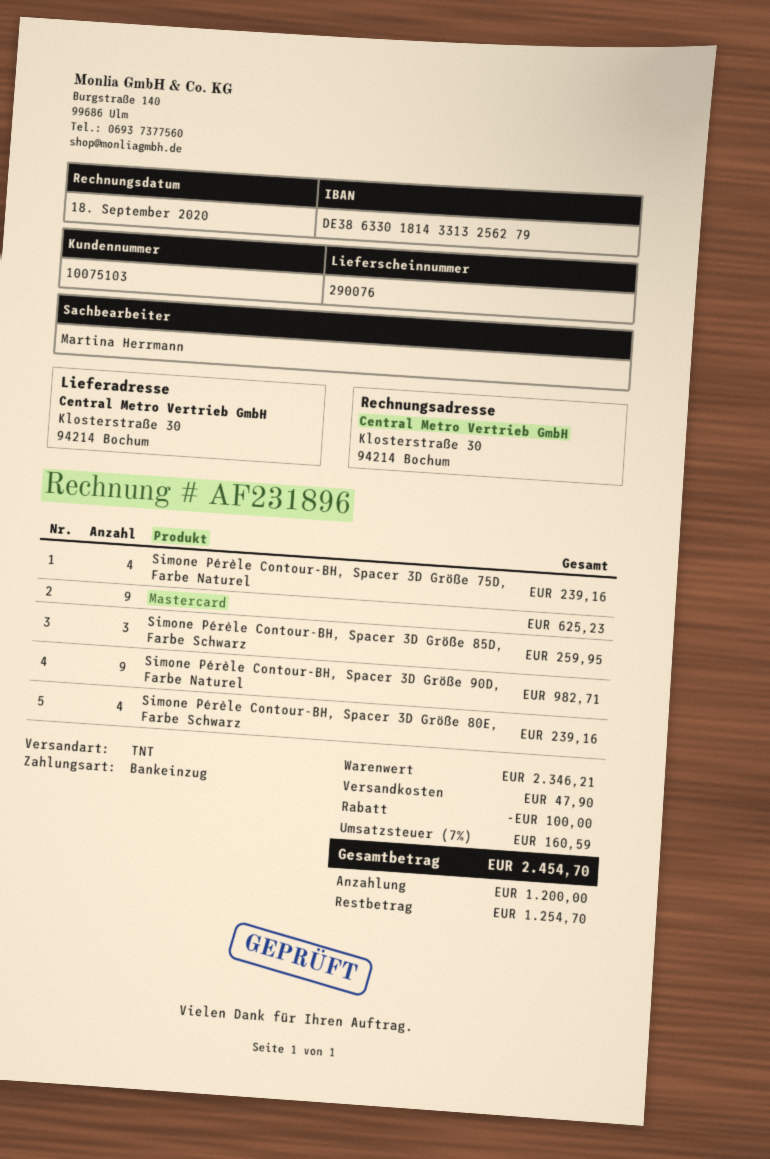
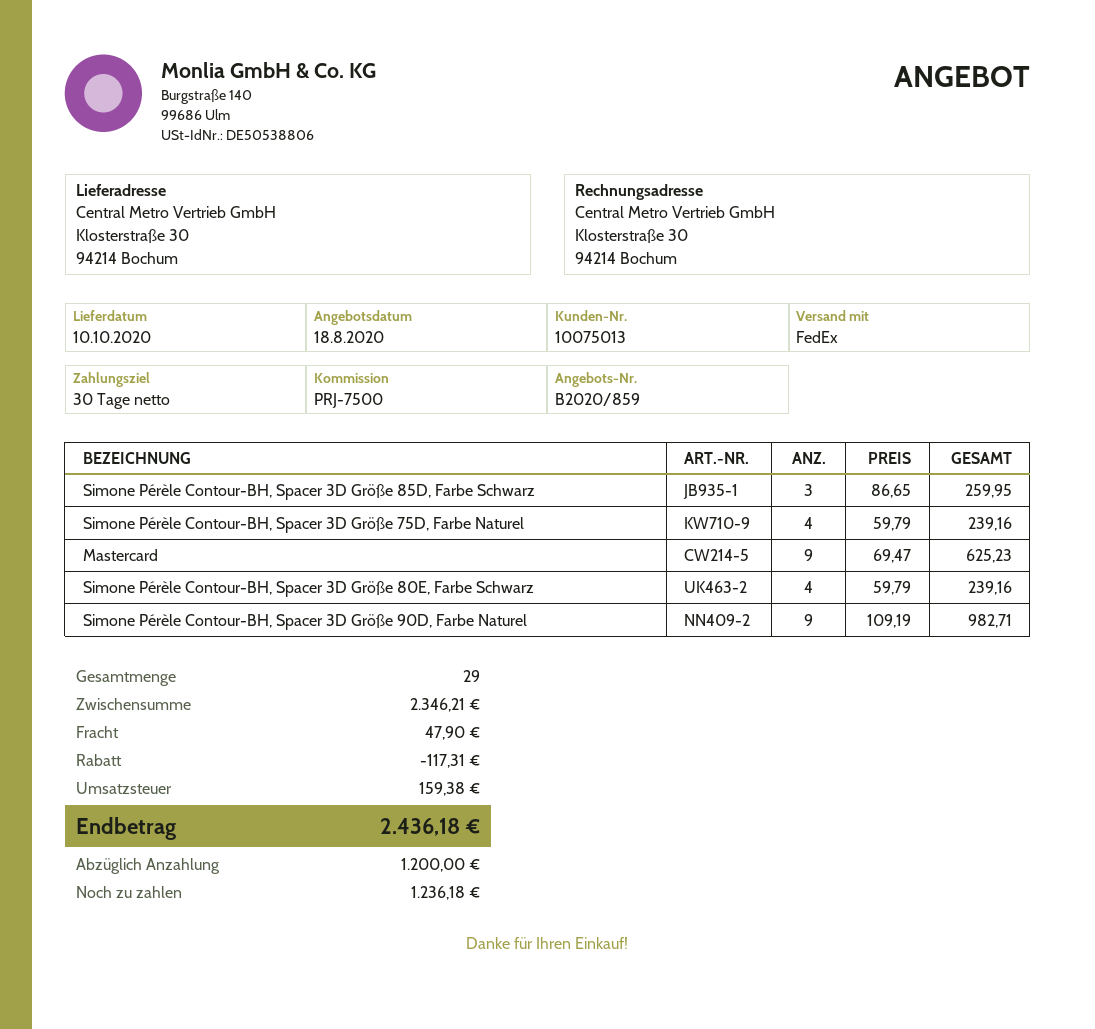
customer number: 10075103 -> 10075013
shipping method: TNT -> FedEx
discount: 100.00 -> 117.31
tax: 160.59 -> 159.38
total: 2454.70 -> 2436.18
balance: 1254.70 -> 1236.18

